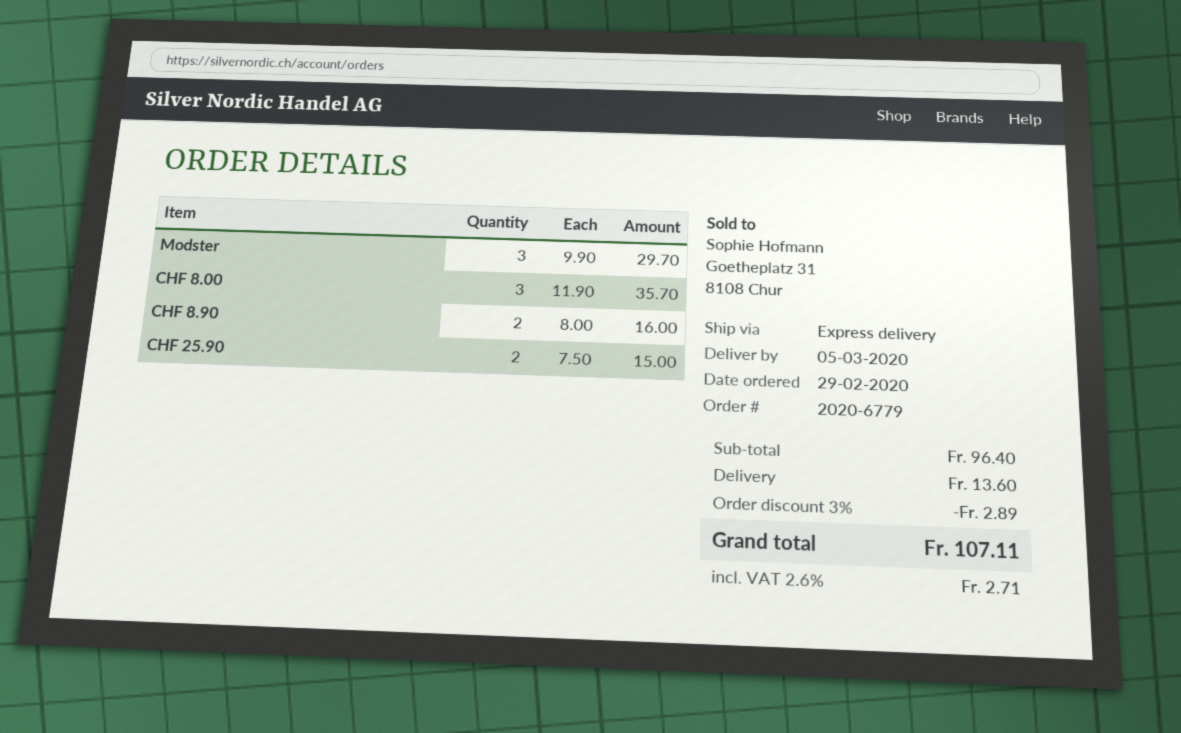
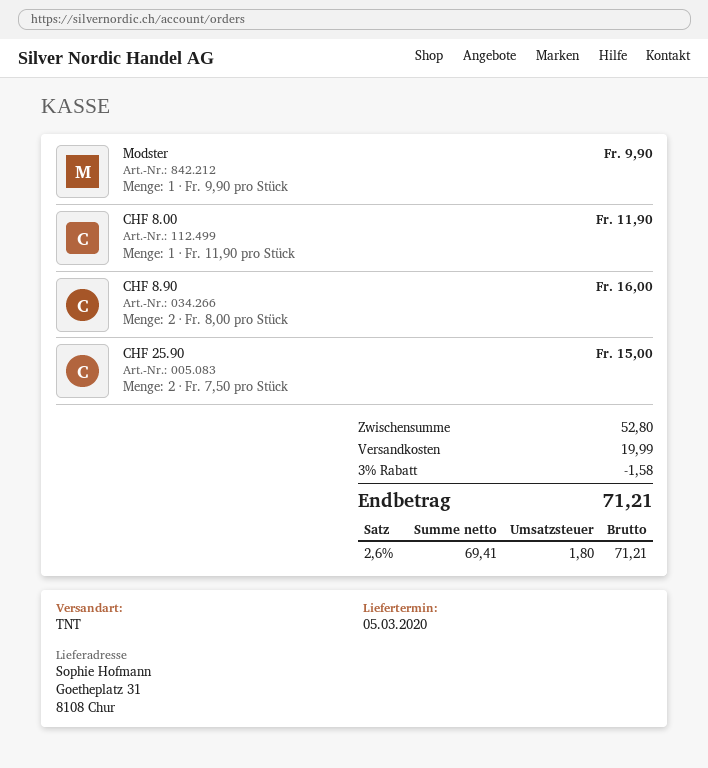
shipping method: express -> TNT
Modster: 3 x 9.90 = 29.70 -> 1 x 9.90 = 9.90
CHF 8.00: 3 x 11.90 = 35.70 -> 1 x 11.90 = 11.90
subtotal: 96.40 -> 52.80
discount: 3% = 2.89 -> 3% = 1.58
shipping: 13.60 -> 19.99
tax: 2.6% = 2.71 -> 2.6% = 1.80
total: 107.11 -> 71.21

